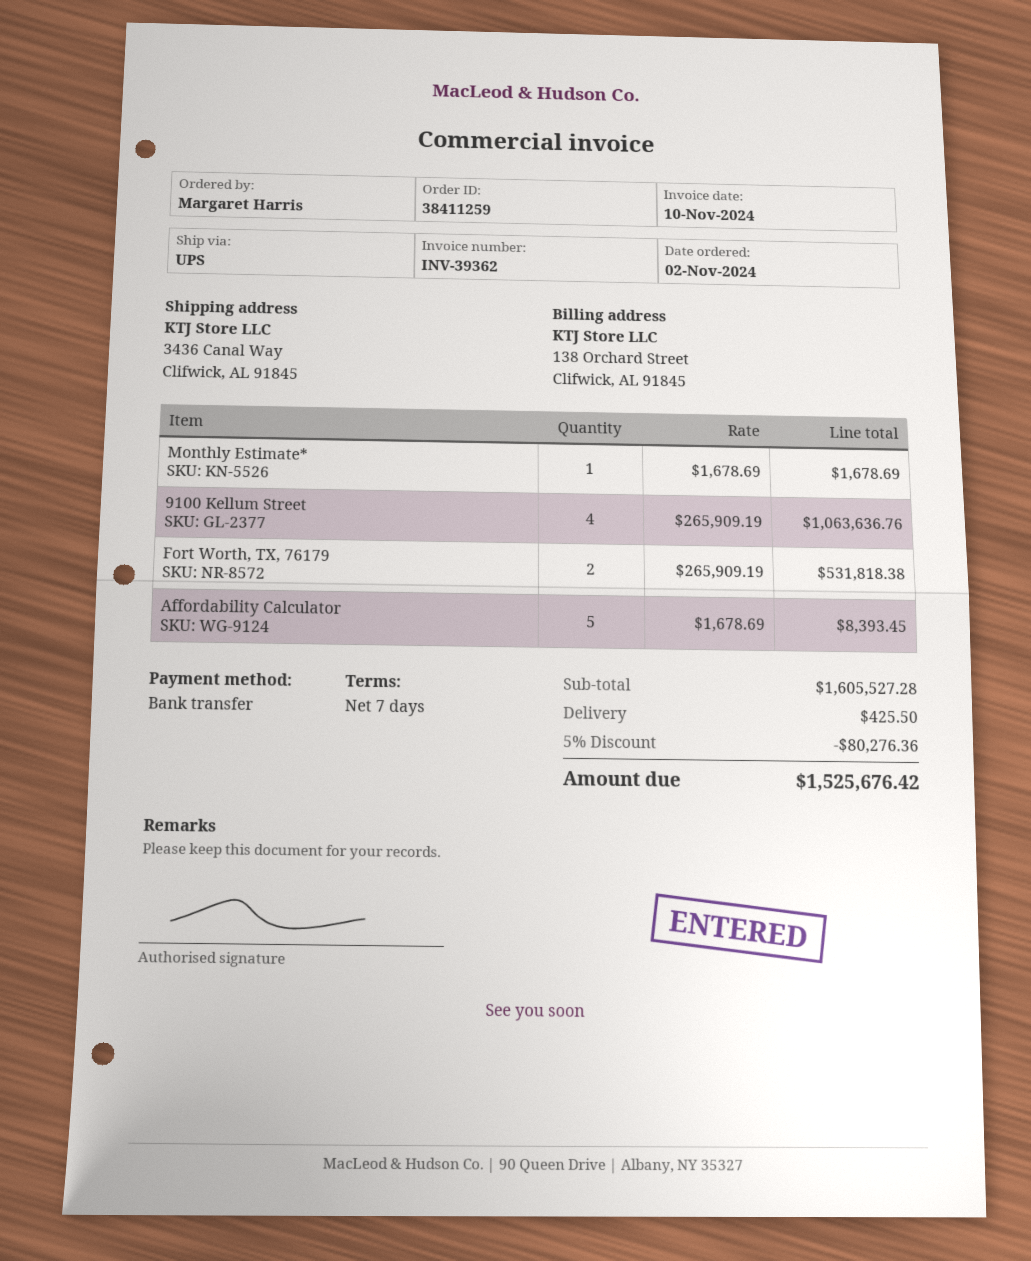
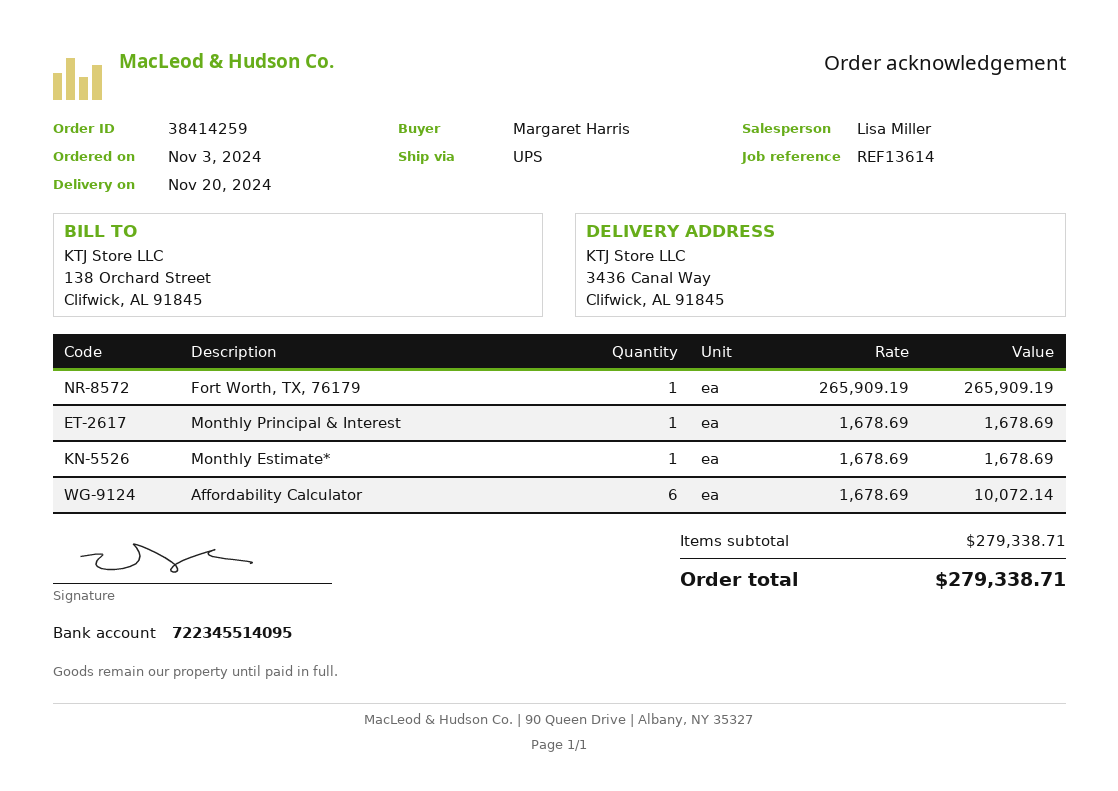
order number: 38411259 -> 38414259
order date: 2024-11-02 -> 2024-11-03
9100 Kellum Street: 4 x 265909.19 = 1063636.76 -> none
Fort Worth, TX, 76179: 2 x 265909.19 = 531818.38 -> 1 x 265909.19 = 265909.19
Affordability Calculator: 5 x 1678.69 = 8393.45 -> 6 x 1678.69 = 10072.14
Monthly Principal & Interest: none -> 1 x 1678.69 = 1678.69
subtotal: 1605527.28 -> 279338.71
discount: 5% = 80276.36 -> none
shipping: 425.50 -> none
total: 1525676.42 -> 279338.71

